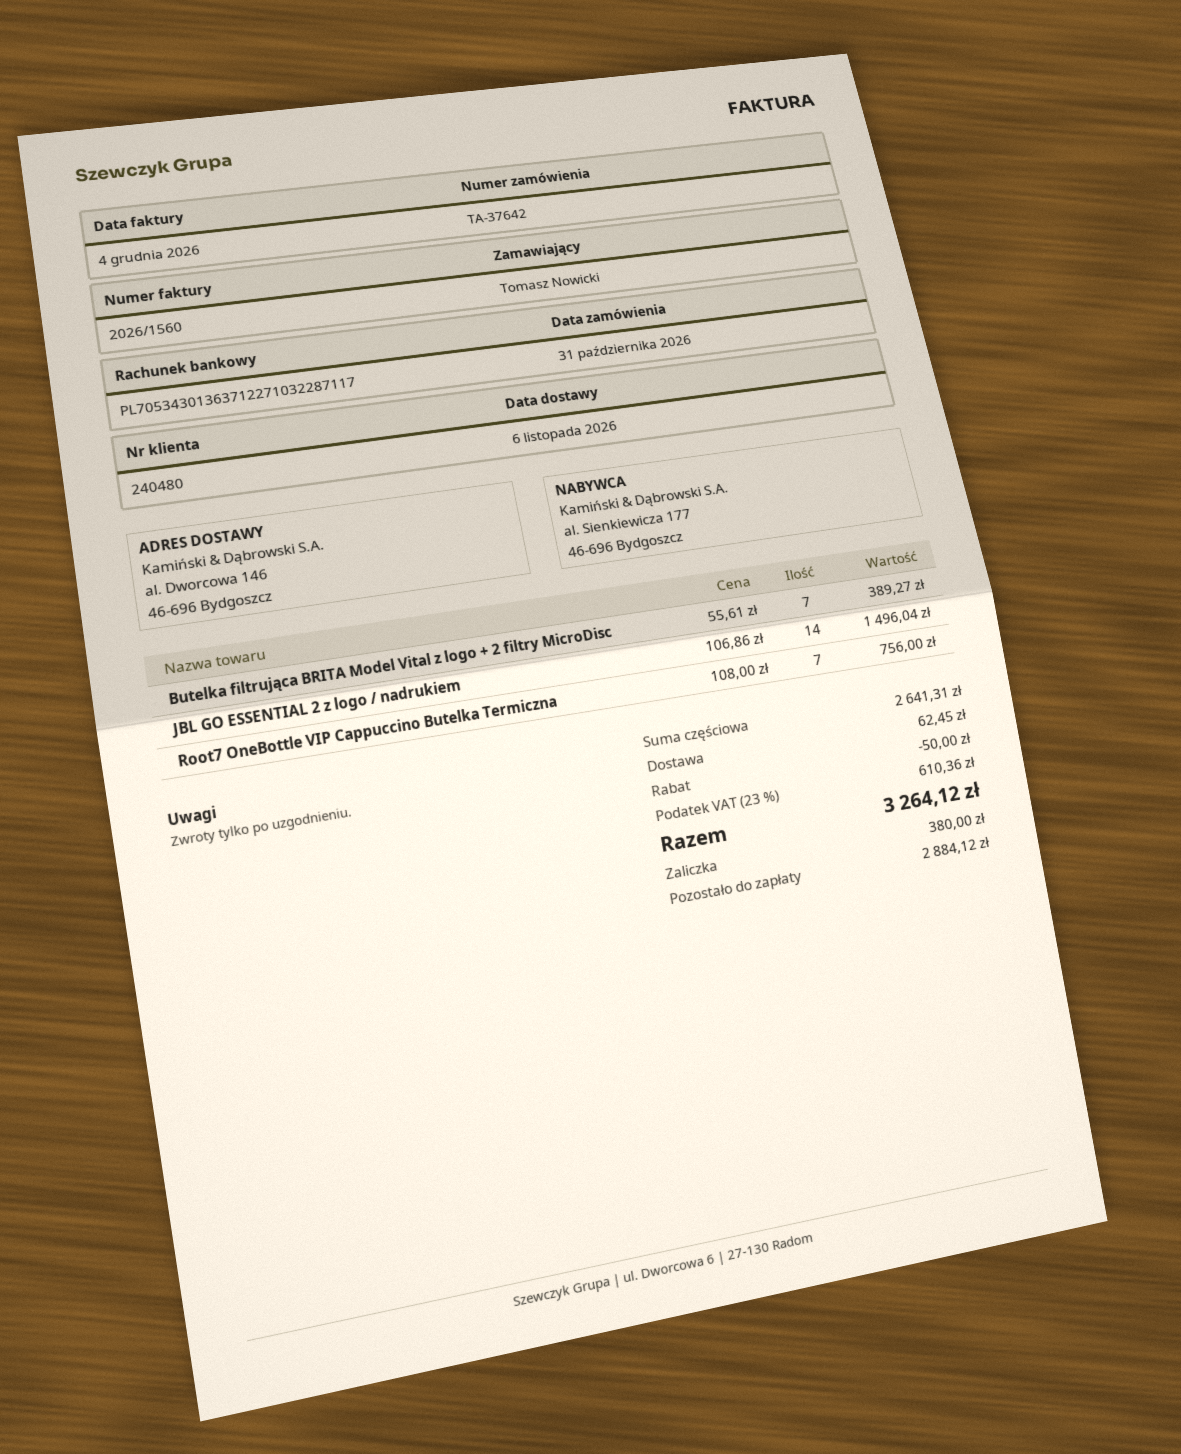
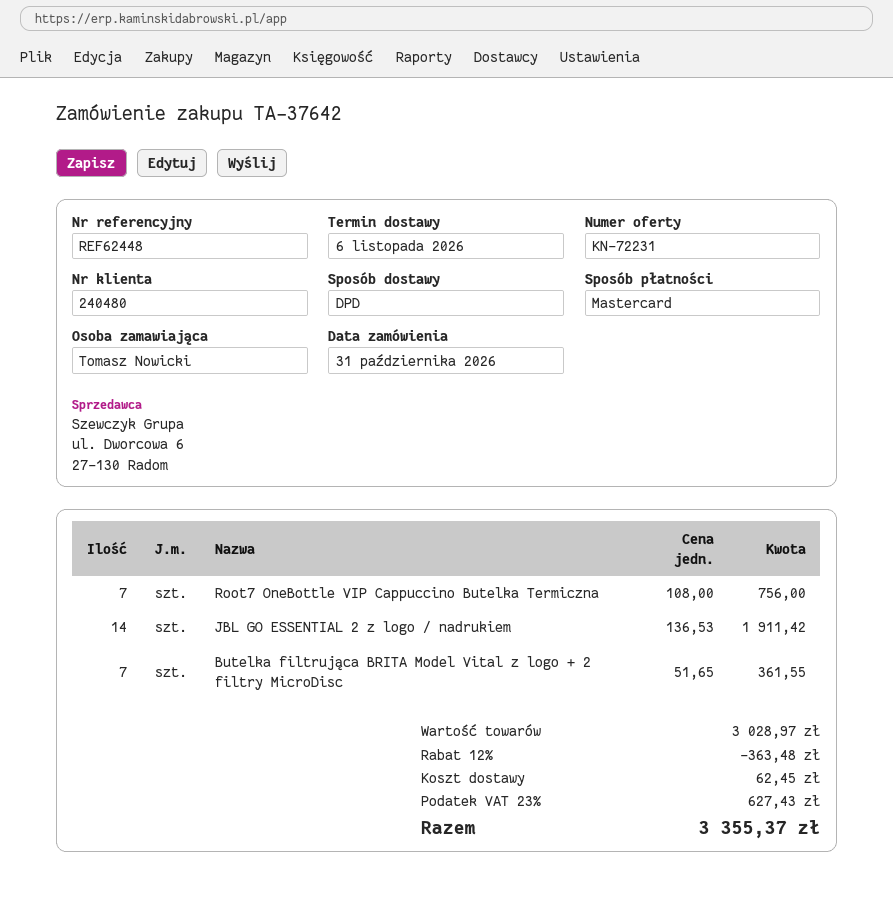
Butelka filtrująca BRITA Model Vital z logo + 2 filtry MicroDisc: 7 x 55.61 = 389.27 -> 7 x 51.65 = 361.55
JBL GO ESSENTIAL 2 z logo / nadrukiem: 14 x 106.86 = 1496.04 -> 14 x 136.53 = 1911.42
subtotal: 2641.31 -> 3028.97
discount: 50.00 -> 363.48
tax: 23% = 610.36 -> 23% = 627.43
total: 3264.12 -> 3355.37

